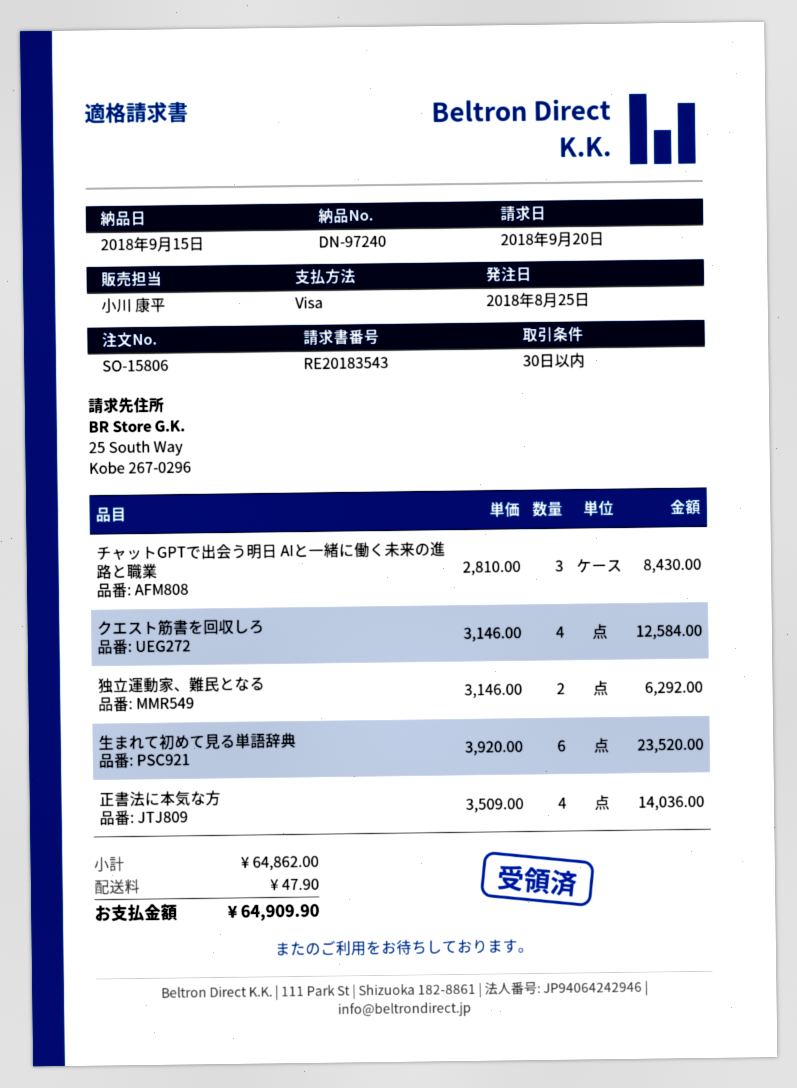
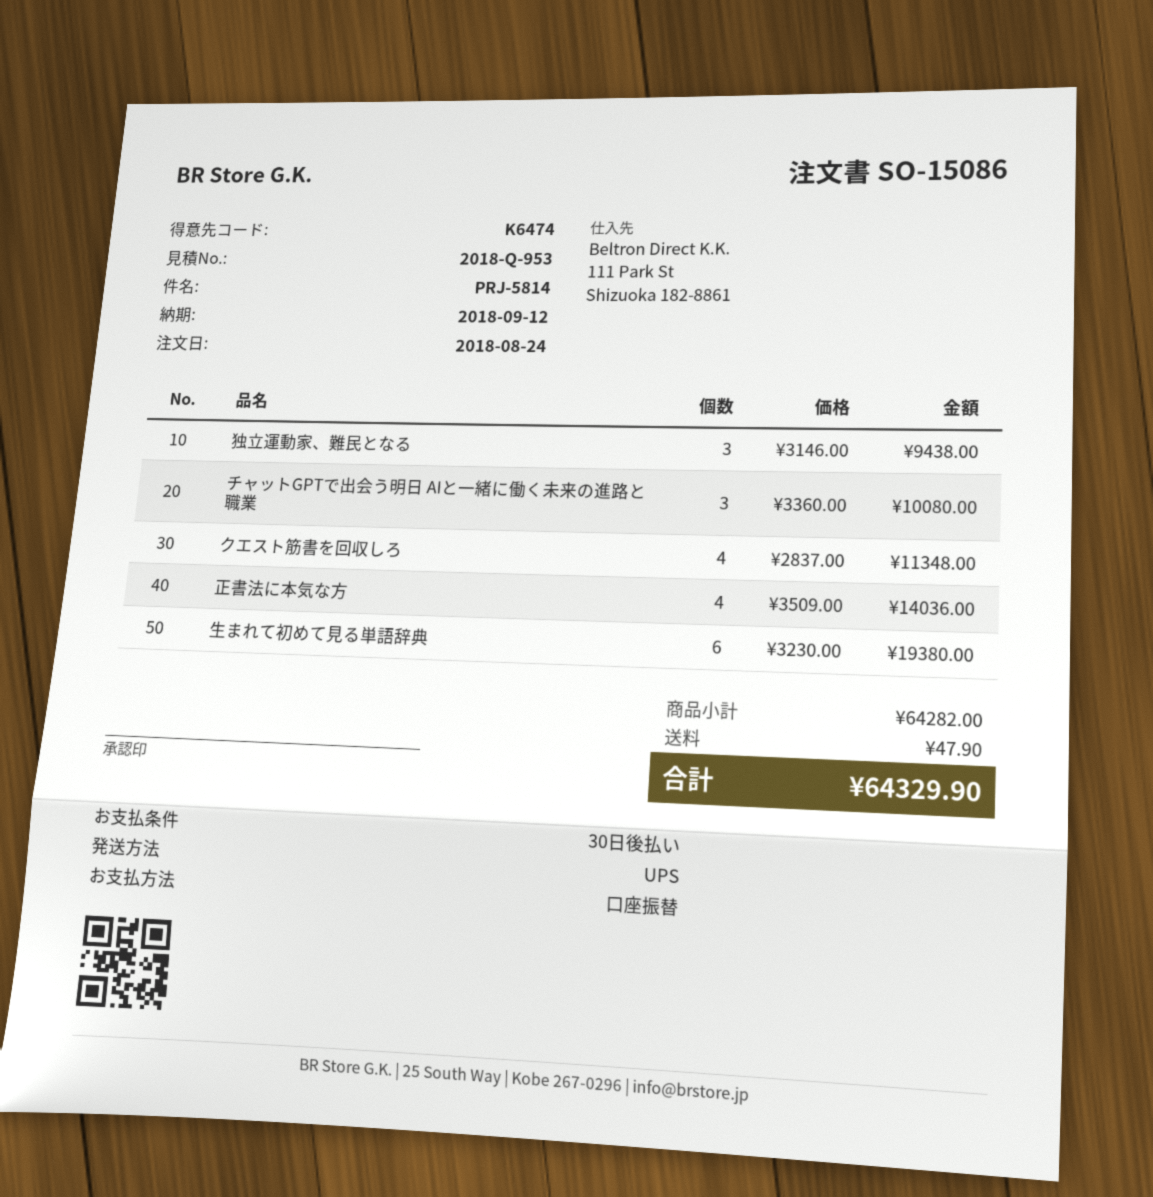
order number: SO-15806 -> SO-15086
order date: 2018-08-25 -> 2018-08-24
delivery date: 2018-09-15 -> 2018-09-12
payment method: Visa -> direct debit
チャットGPTで出会う明日 AIと一緒に働く未来の進路と職業: 3 x 2810.00 = 8430.00 -> 3 x 3360.00 = 10080.00
クエスト筋書を回収しろ: 4 x 3146.00 = 12584.00 -> 4 x 2837.00 = 11348.00
独立運動家、難民となる: 2 x 3146.00 = 6292.00 -> 3 x 3146.00 = 9438.00
生まれて初めて見る単語辞典: 6 x 3920.00 = 23520.00 -> 6 x 3230.00 = 19380.00
subtotal: 64862.00 -> 64282.00
total: 64909.90 -> 64329.90

